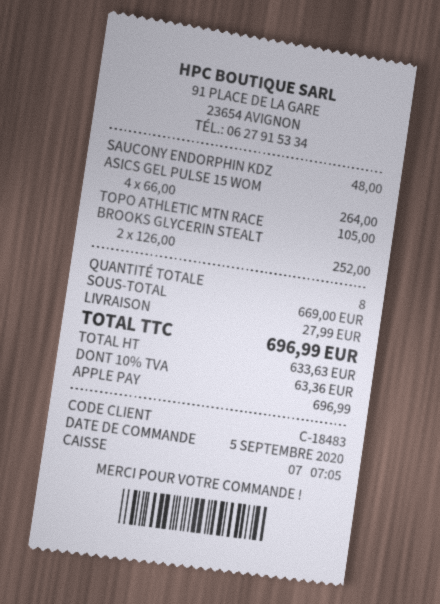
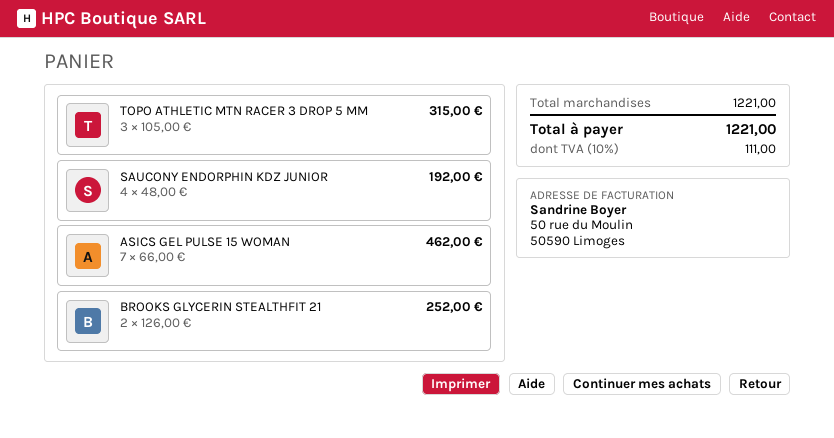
SAUCONY ENDORPHIN KDZ: 1 x 48.00 = 48.00 -> 4 x 48.00 = 192.00
ASICS GEL PULSE 15 WOM: 4 x 66.00 = 264.00 -> 7 x 66.00 = 462.00
TOPO ATHLETIC MTN RACE: 1 x 105.00 = 105.00 -> 3 x 105.00 = 315.00
subtotal: 669.00 -> 1221.00
shipping: 27.99 -> none
tax: 10% = 63.36 -> 10% = 111.00
total: 696.99 -> 1221.00

